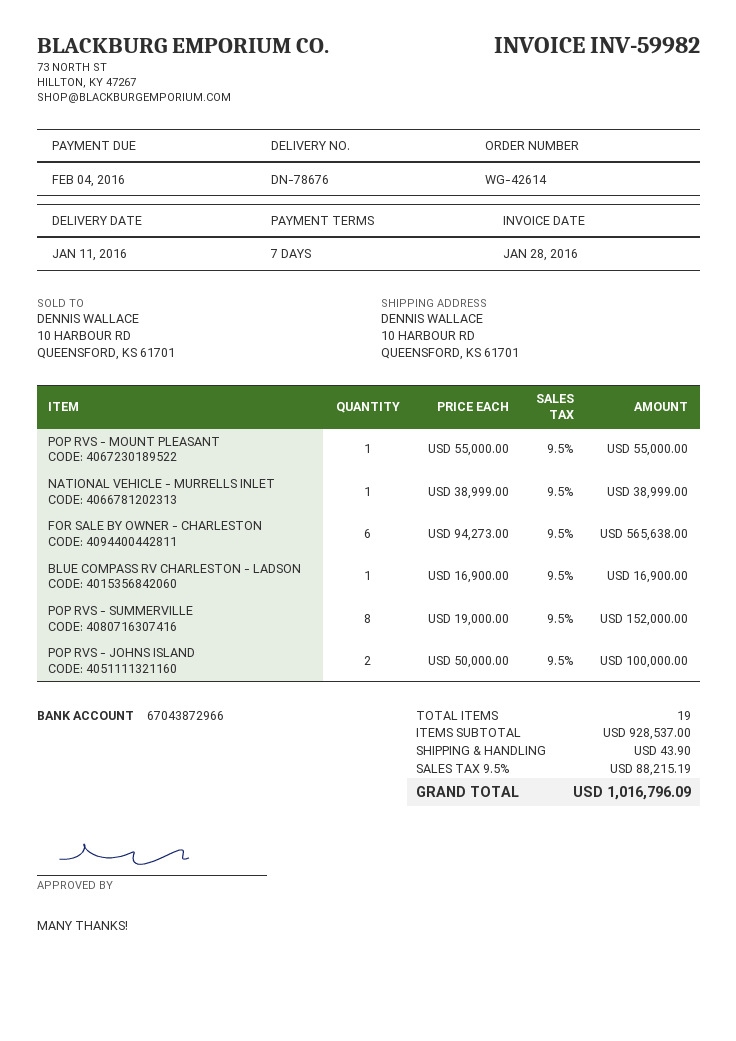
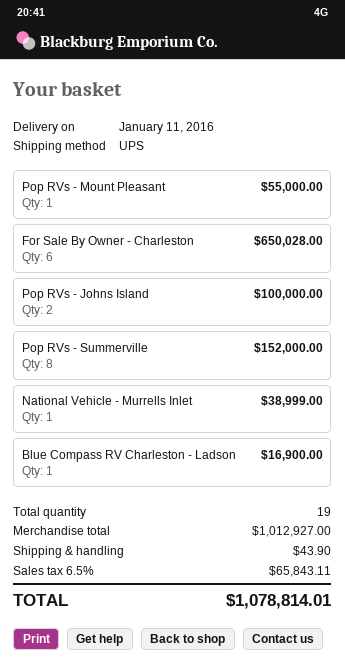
FOR SALE BY OWNER - CHARLESTON: 6 for 565638.00 -> 6 for 650028.00
subtotal: 928537.00 -> 1012927.00
tax: 9.5% = 88215.19 -> 6.5% = 65843.11
total: 1016796.09 -> 1078814.01

